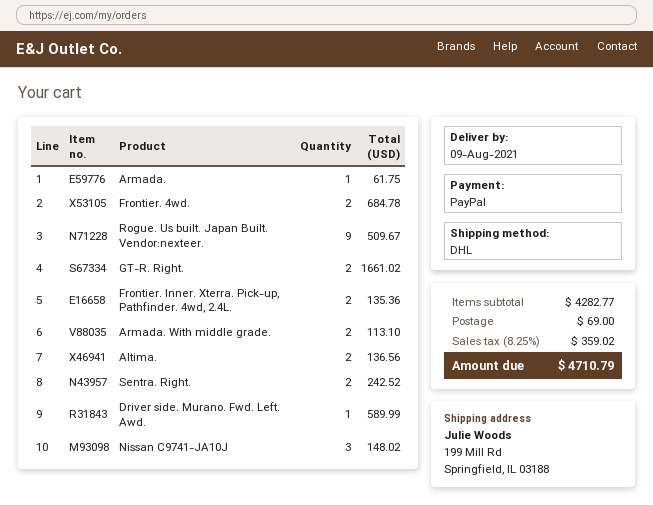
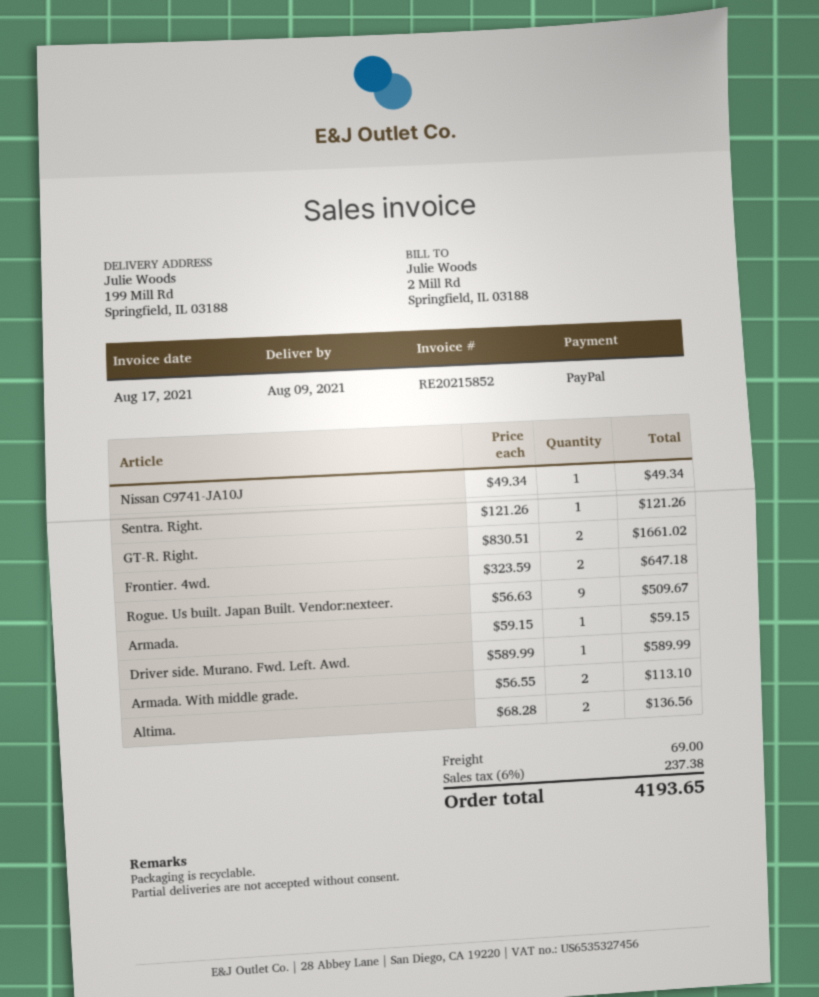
Armada.: 1 for 61.75 -> 1 for 59.15
Frontier. 4wd.: 2 for 684.78 -> 2 for 647.18
Frontier. Inner. Xterra. Pick-up, Pathfinder. 4wd, 2.4L.: 2 for 135.36 -> none
Sentra. Right.: 2 for 242.52 -> 1 for 121.26
Nissan C9741-JA10J: 3 for 148.02 -> 1 for 49.34
tax: 8.25% = 359.02 -> 6% = 237.38
total: 4710.79 -> 4193.65

